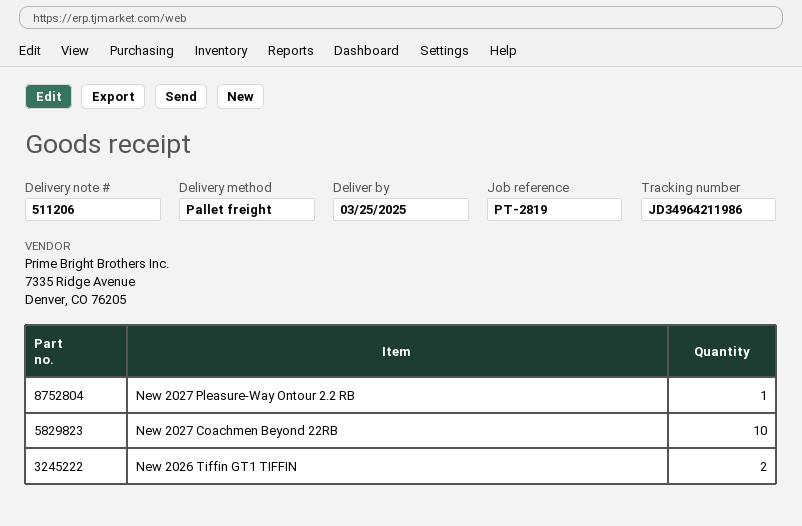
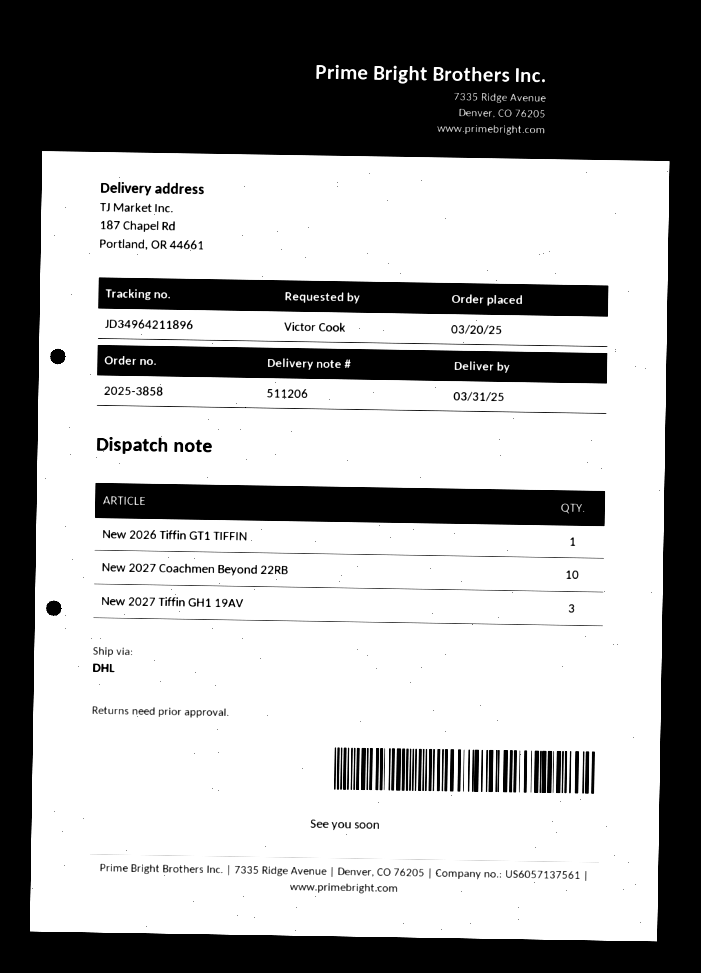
delivery date: 2025-03-25 -> 2025-03-31
shipping method: pallet freight -> DHL
tracking number: JD34964211986 -> JD34964211896
New 2027 Pleasure-Way Ontour 2.2 RB: 1 -> none
New 2026 Tiffin GT1 TIFFIN: 2 -> 1
New 2027 Tiffin GH1 19AV: none -> 3

